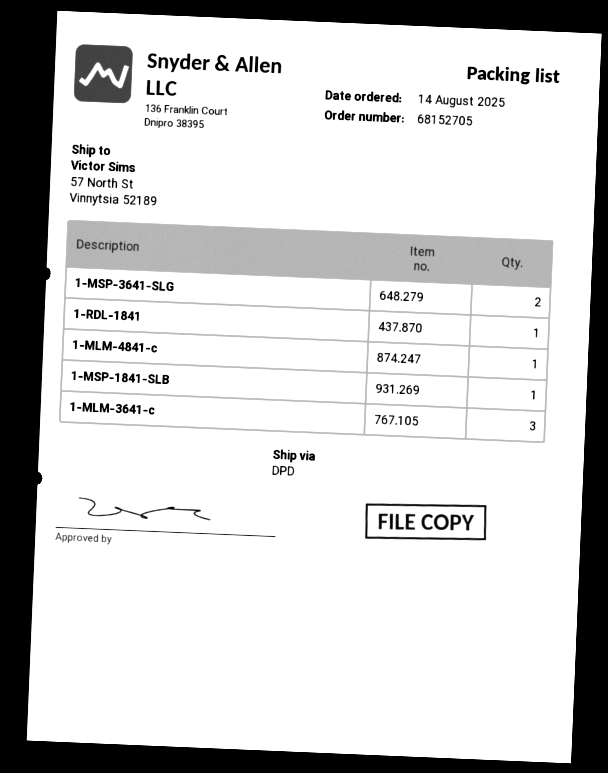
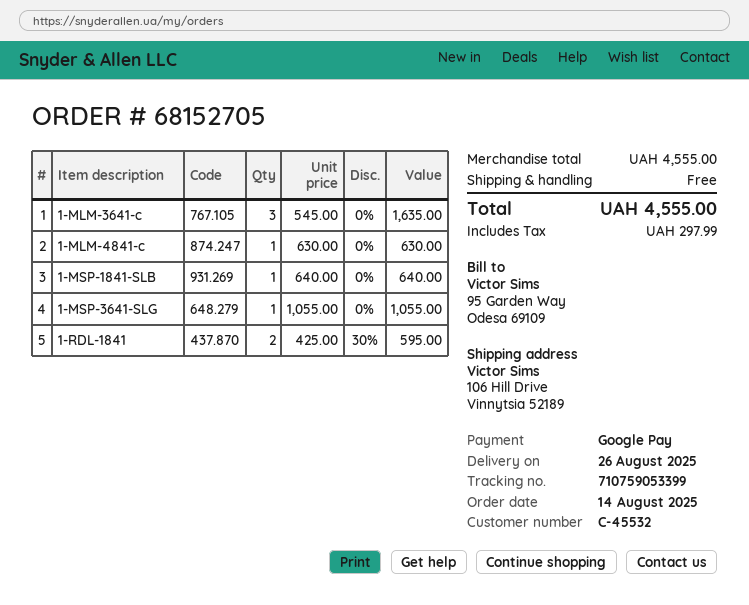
ship to: 57 North St, Vinnytsia 52189 -> 106 Hill Drive, Vinnytsia 52189
1-MSP-3641-SLG: 2 -> 1
1-RDL-1841: 1 -> 2

